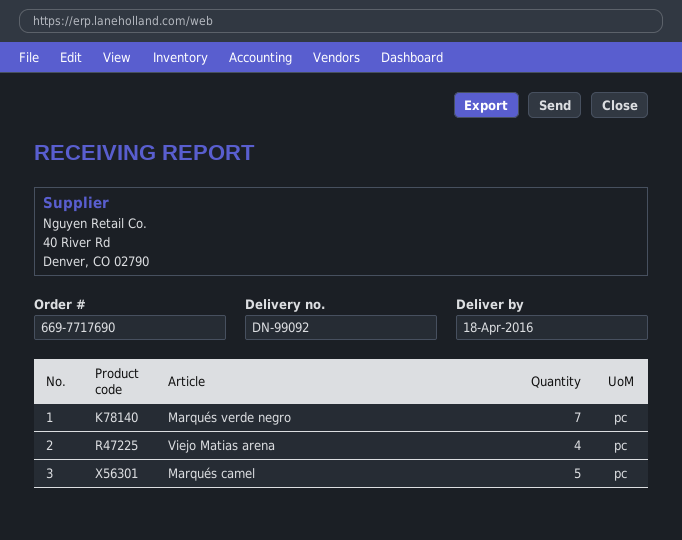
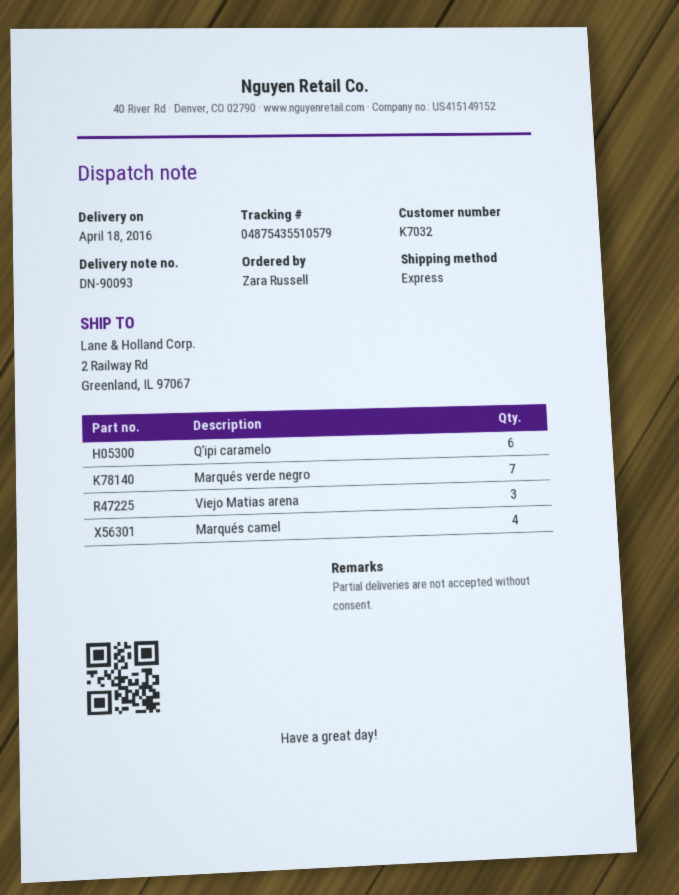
delivery note number: DN-99092 -> DN-90093
Viejo Matias arena: 4 -> 3
Marqués camel: 5 -> 4
Q’ipi caramelo: none -> 6

